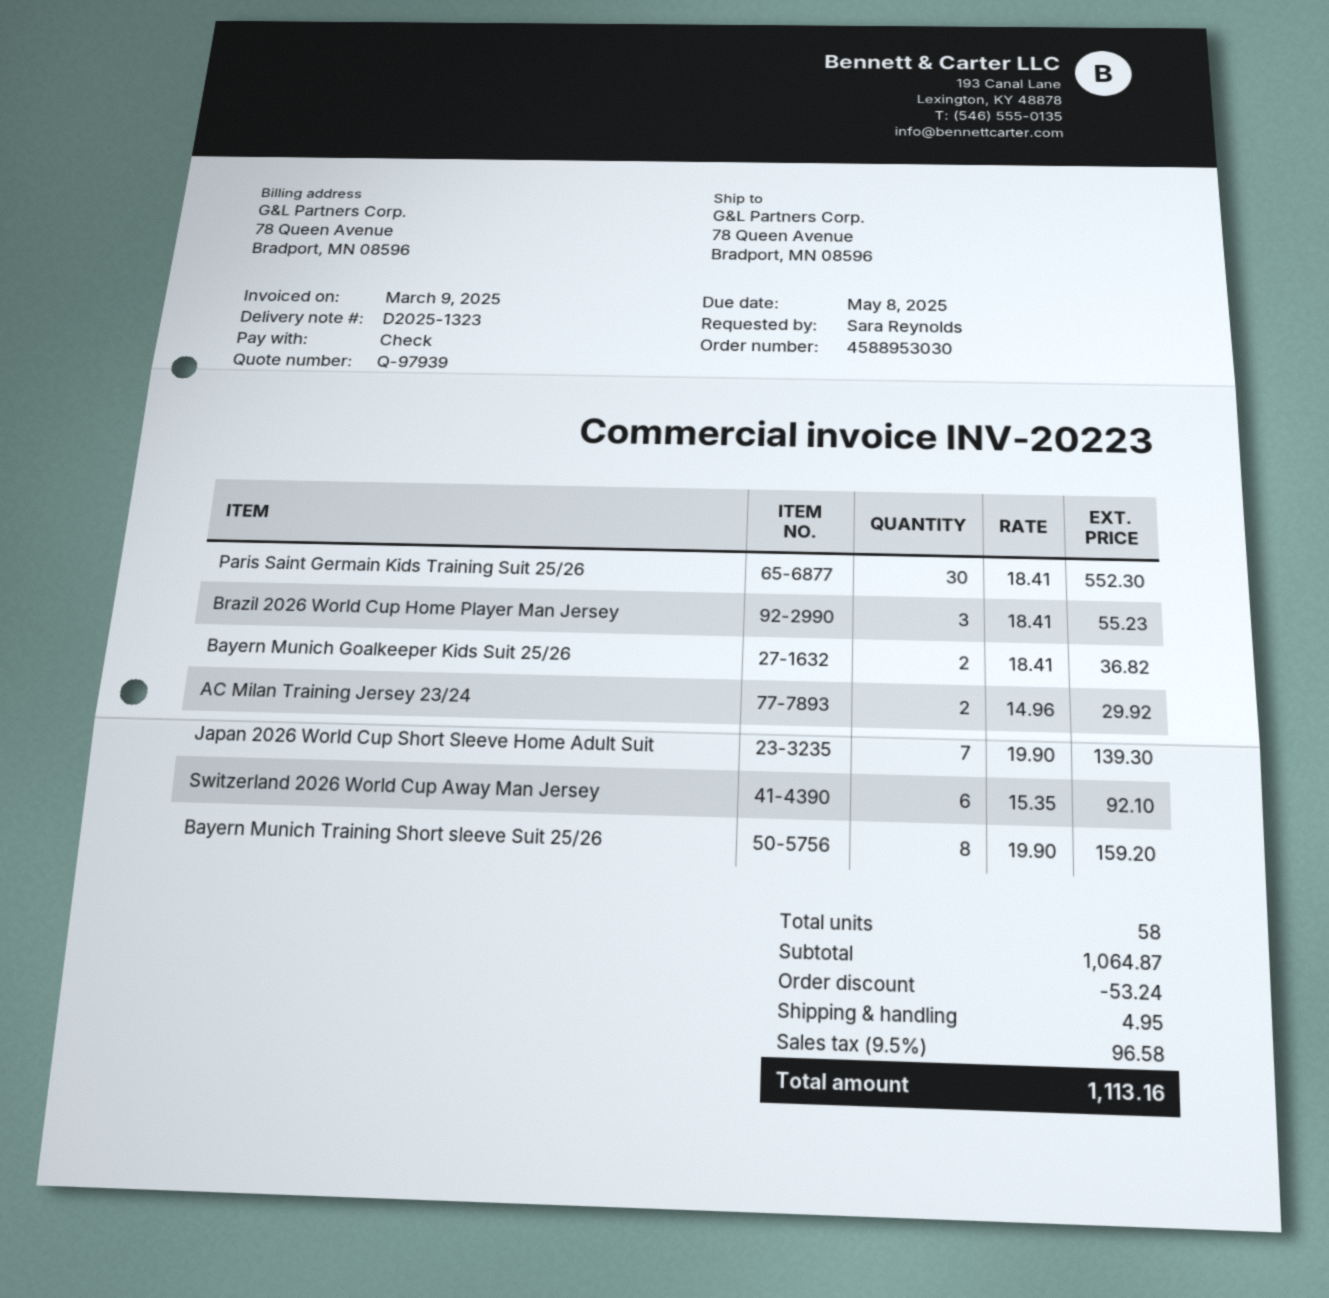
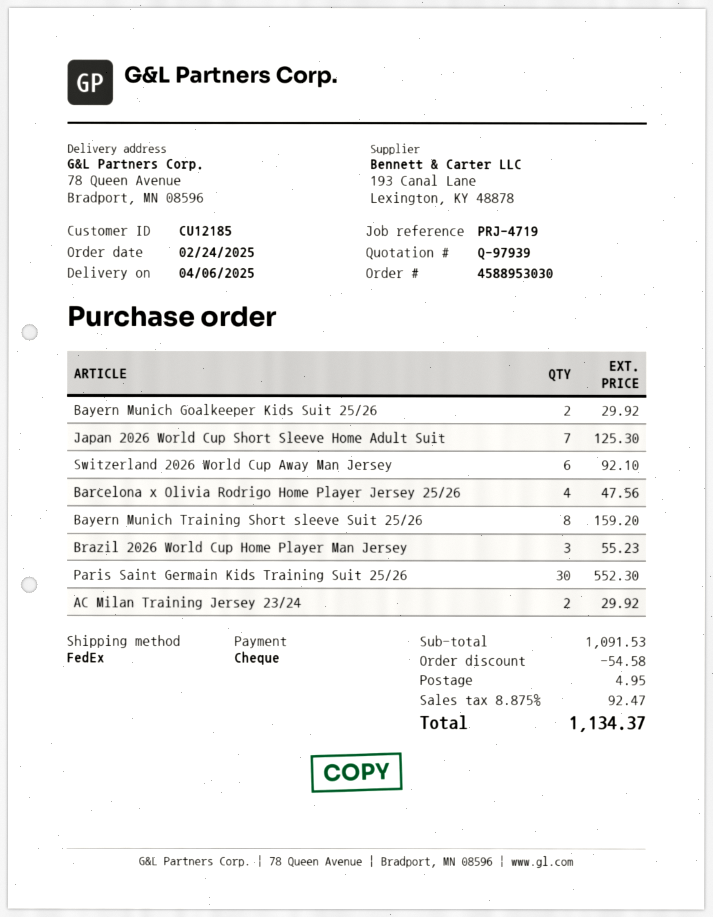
Bayern Munich Goalkeeper Kids Suit 25/26: 2 for 36.82 -> 2 for 29.92
Japan 2026 World Cup Short Sleeve Home Adult Suit: 7 for 139.30 -> 7 for 125.30
Barcelona x Olivia Rodrigo Home Player Jersey 25/26: none -> 4 for 47.56
subtotal: 1064.87 -> 1091.53
discount: 53.24 -> 54.58
tax: 9.5% = 96.58 -> 8.875% = 92.47
total: 1113.16 -> 1134.37

